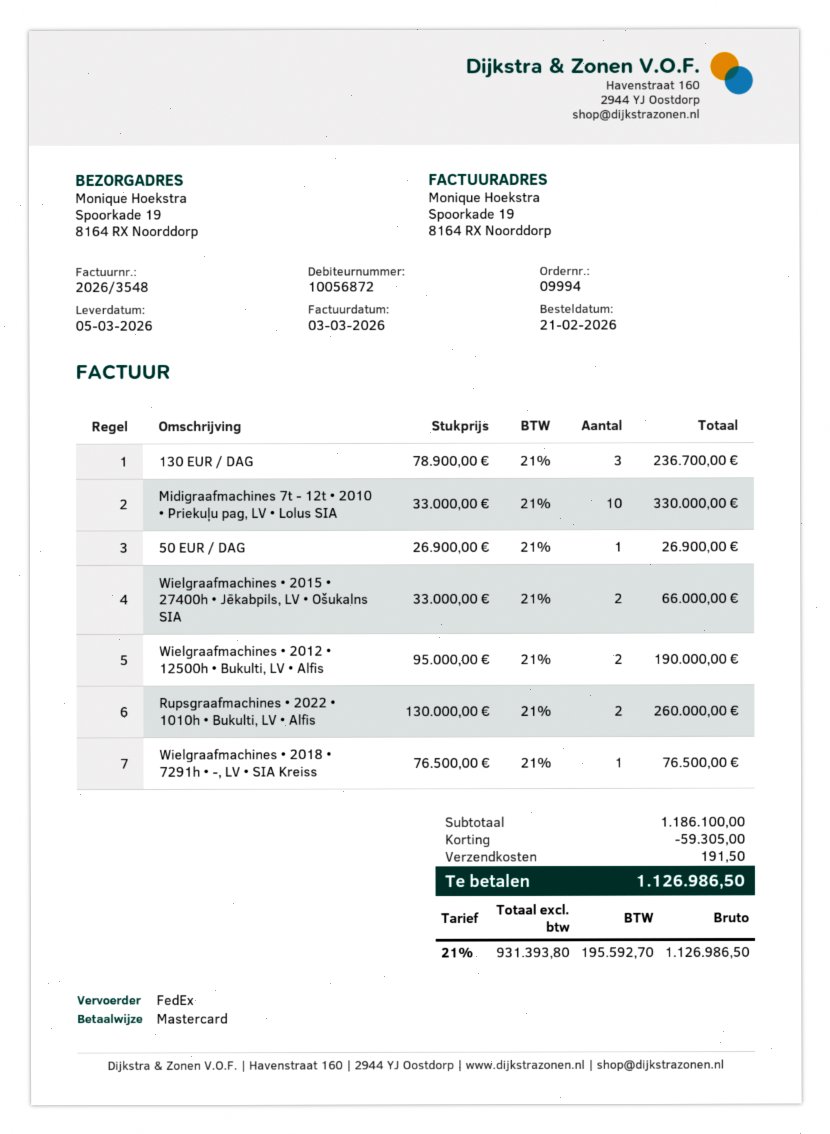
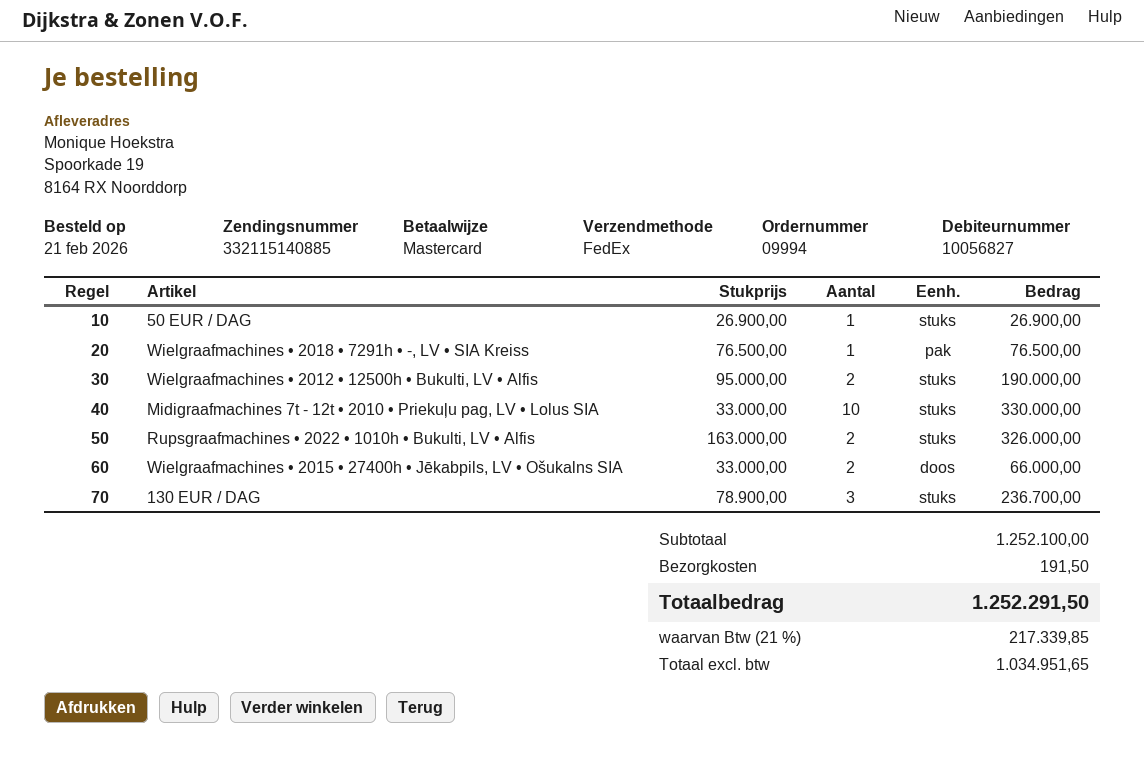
customer number: 10056872 -> 10056827
Rupsgraafmachines • 2022 • 1010h • Bukulti, LV • Alfis: 2 x 130000.00 = 260000.00 -> 2 x 163000.00 = 326000.00
subtotal: 1186100.00 -> 1252100.00
discount: 59305.00 -> none
net: 931393.80 -> 1034951.65
tax: 21% = 195592.70 -> 21% = 217339.85
total: 1126986.50 -> 1252291.50

